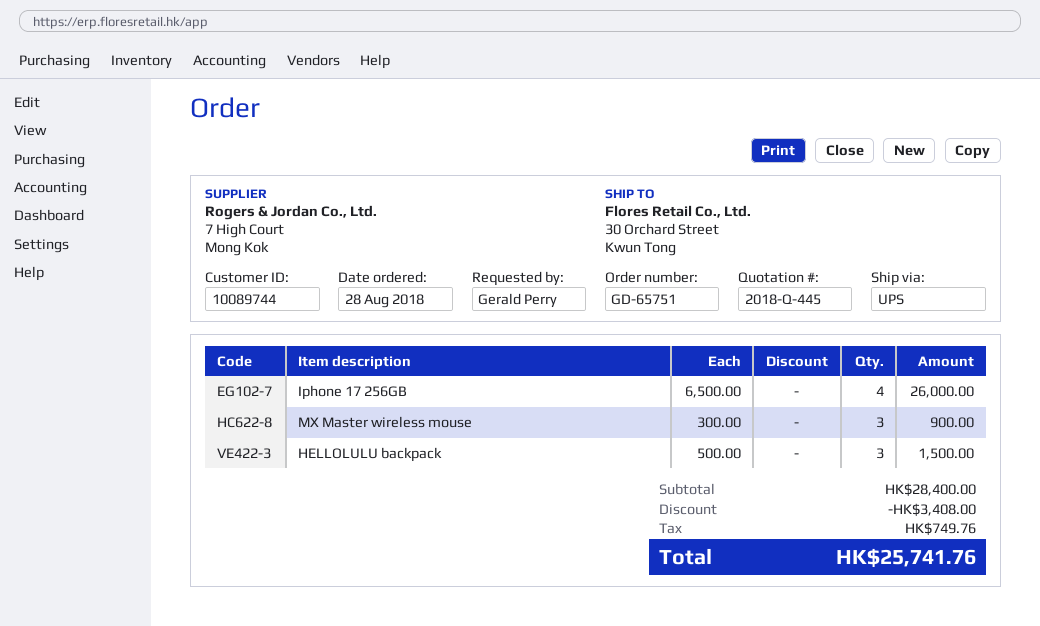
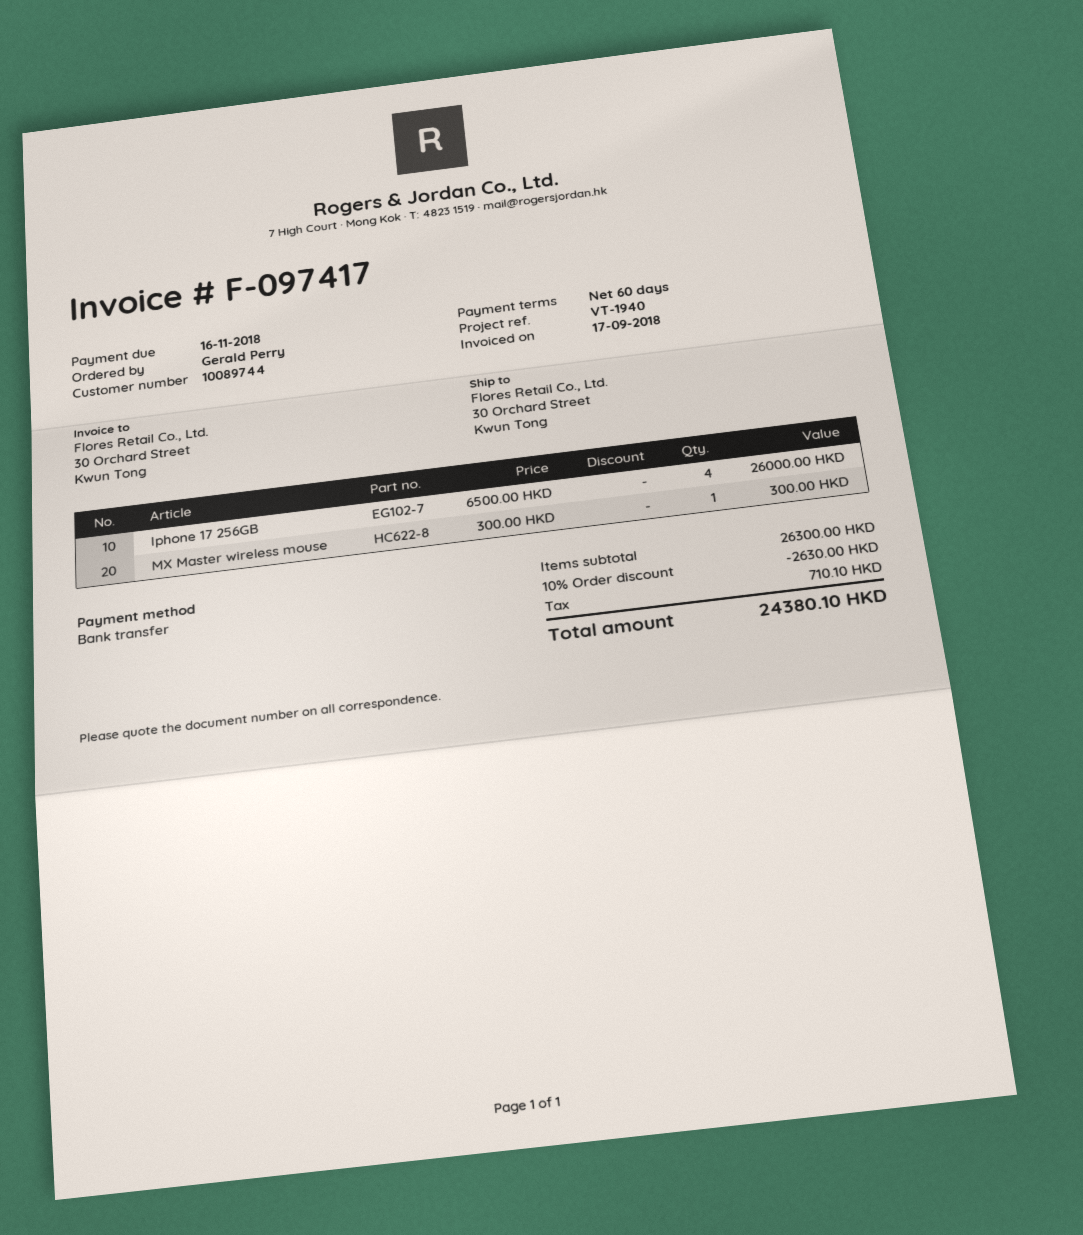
MX Master wireless mouse: 3 x 300.00 = 900.00 -> 1 x 300.00 = 300.00
HELLOLULU backpack: 3 x 500.00 = 1500.00 -> none
subtotal: 28400.00 -> 26300.00
discount: 3408.00 -> 2630.00
tax: 749.76 -> 710.10
total: 25741.76 -> 24380.10

